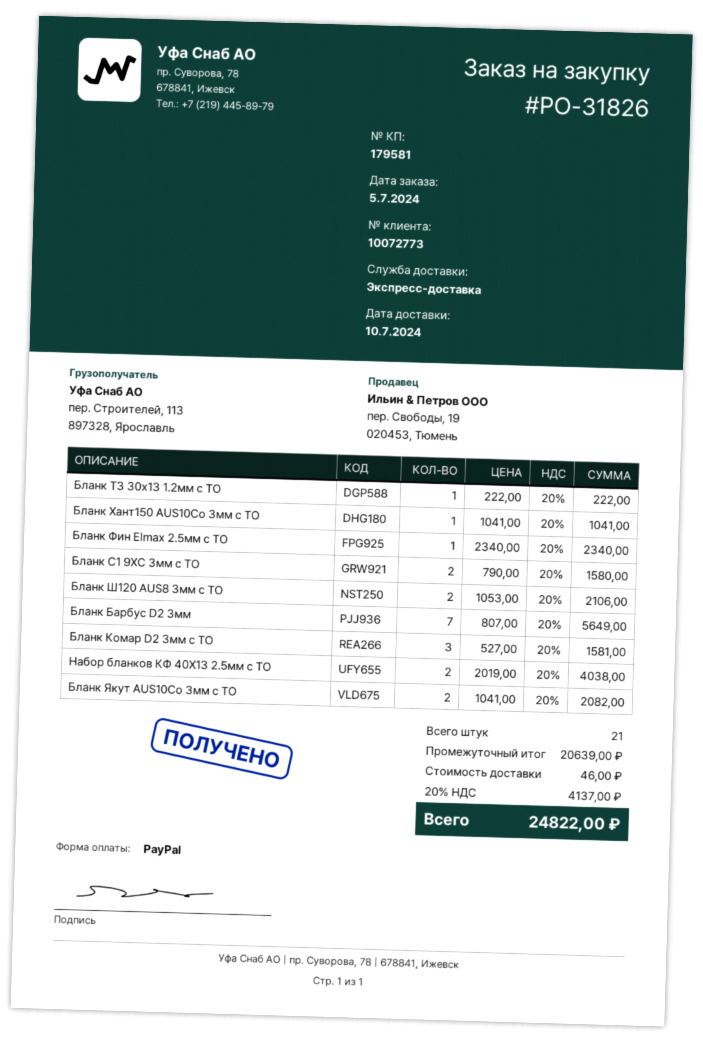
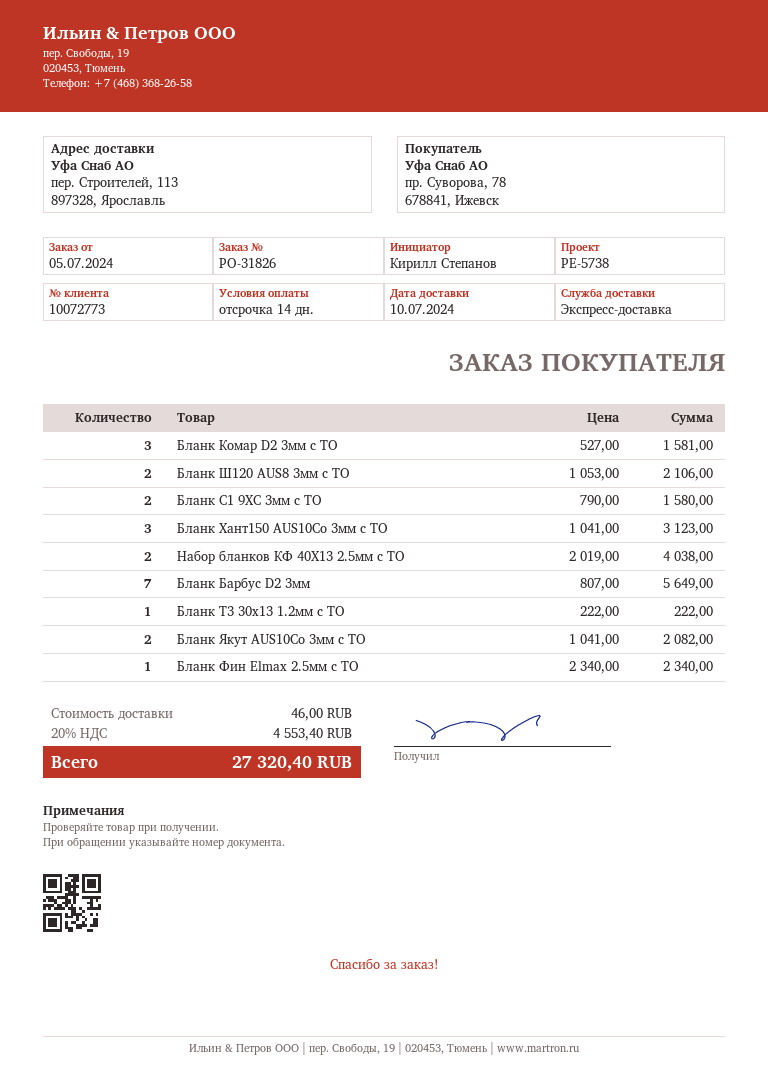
Бланк Хант150 AUS10Co 3мм с ТО: 1 x 1041.00 = 1041.00 -> 3 x 1041.00 = 3123.00
tax: 20% = 4137.00 -> 20% = 4553.40
total: 24822.00 -> 27320.40

